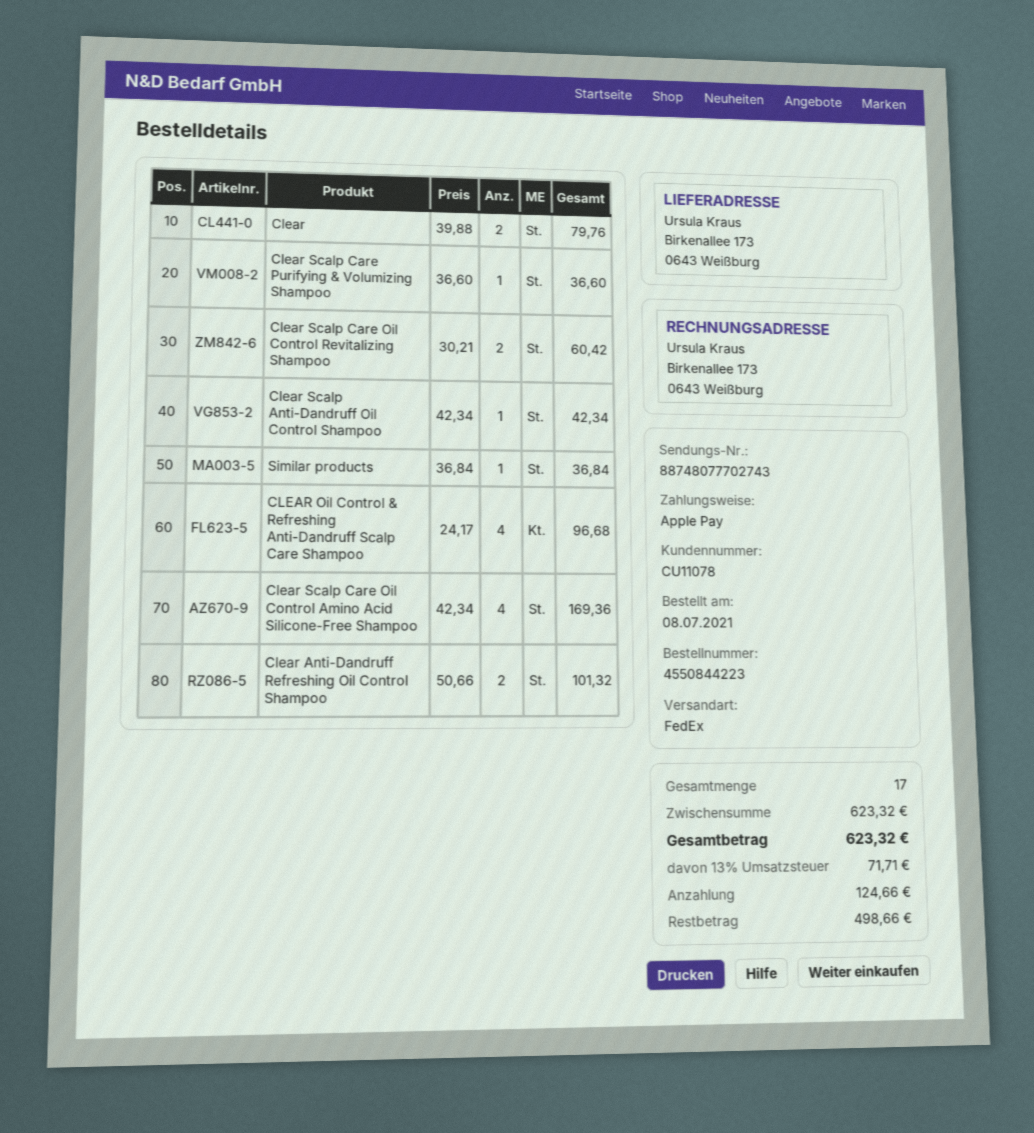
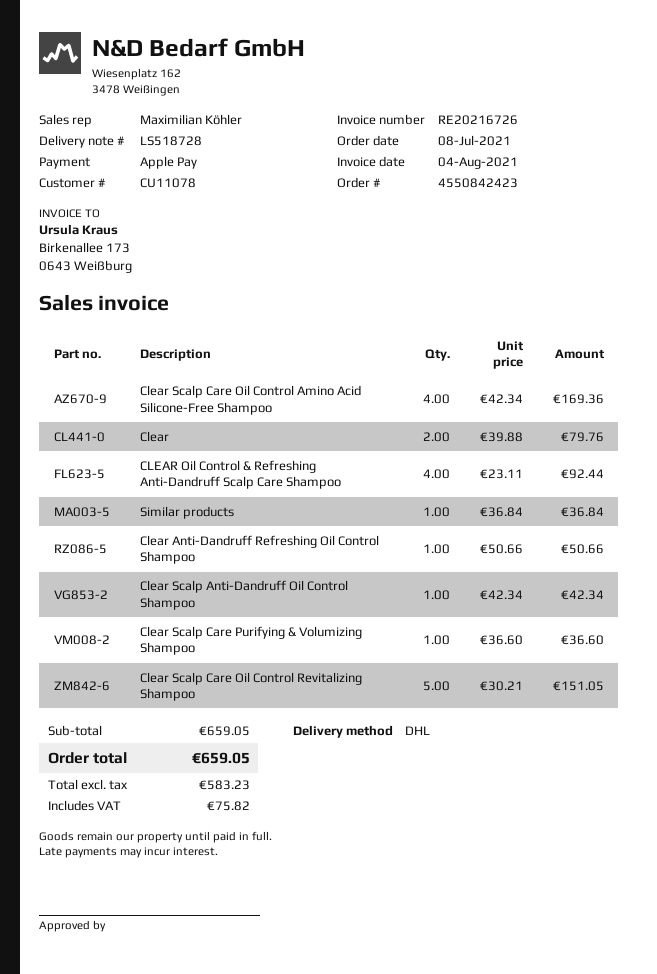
order number: 4550844223 -> 4550842423
shipping method: FedEx -> DHL
Clear Scalp Care Oil Control Revitalizing Shampoo: 2 x 30.21 = 60.42 -> 5 x 30.21 = 151.05
CLEAR Oil Control & Refreshing Anti-Dandruff Scalp Care Shampoo: 4 x 24.17 = 96.68 -> 4 x 23.11 = 92.44
Clear Anti-Dandruff Refreshing Oil Control Shampoo: 2 x 50.66 = 101.32 -> 1 x 50.66 = 50.66
subtotal: 623.32 -> 659.05
tax: 71.71 -> 75.82
total: 623.32 -> 659.05

